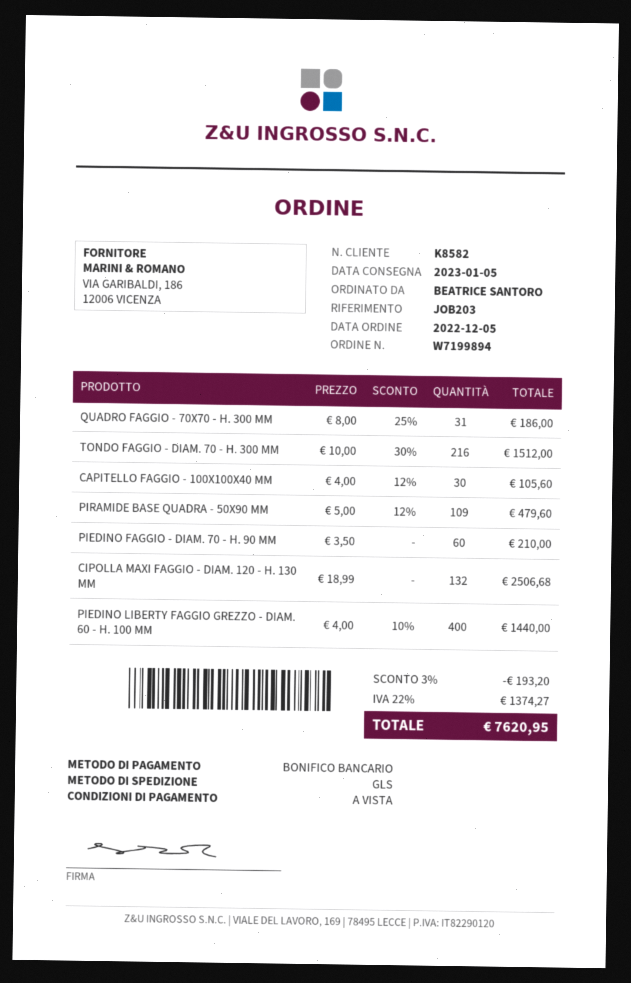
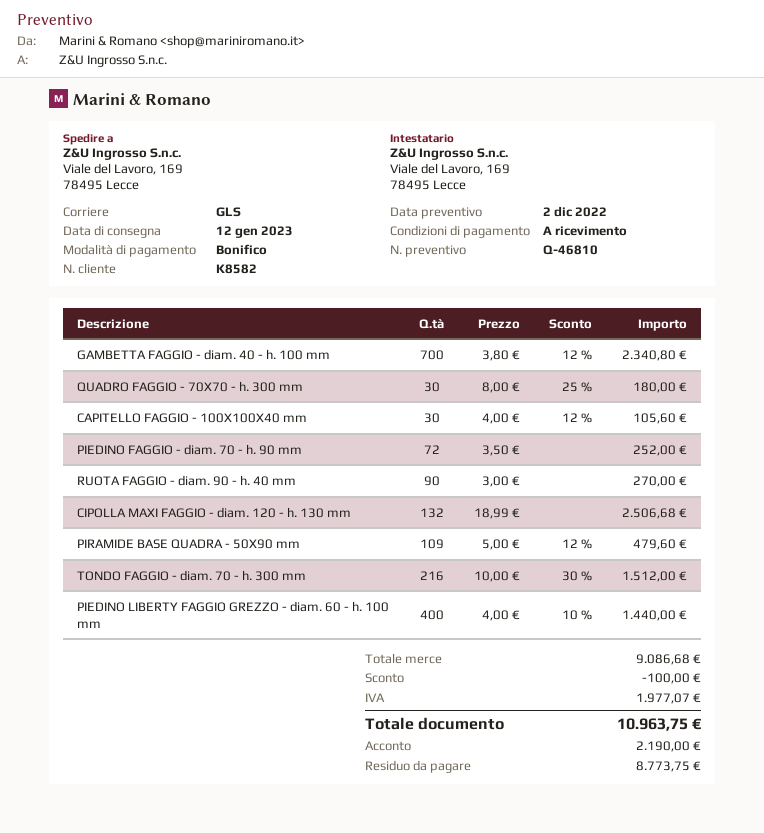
delivery date: 2023-01-05 -> 2023-01-12
QUADRO FAGGIO - 70X70 - H. 300 MM: 31 x 8.00 - 25% = 186.00 -> 30 x 8.00 - 25% = 180.00
PIEDINO FAGGIO - DIAM. 70 - H. 90 MM: 60 x 3.50 = 210.00 -> 72 x 3.50 = 252.00
GAMBETTA FAGGIO - diam. 40 - h. 100 mm: none -> 700 x 3.80 - 12% = 2340.80
RUOTA FAGGIO - diam. 90 - h. 40 mm: none -> 90 x 3.00 = 270.00
discount: 193.20 -> 100.00
tax: 1374.27 -> 1977.07
total: 7620.95 -> 10963.75

